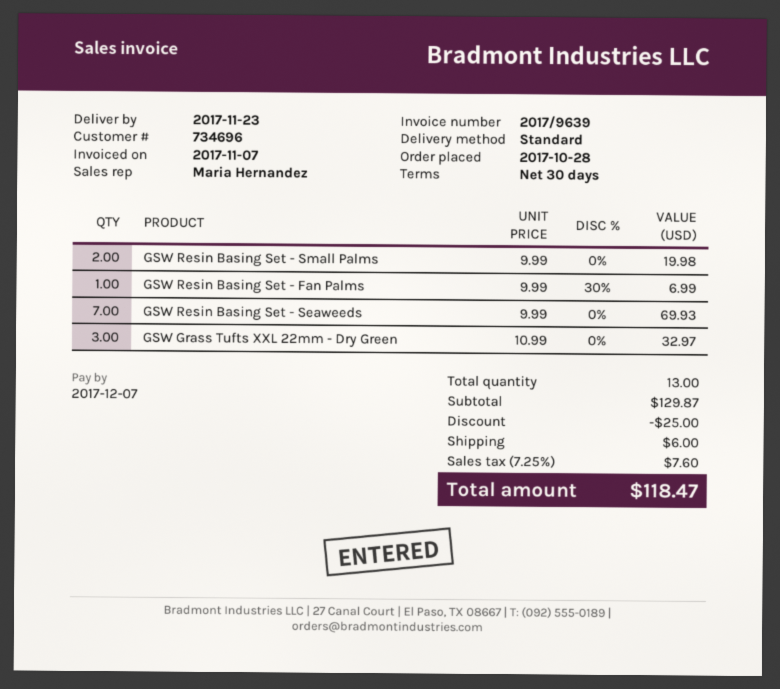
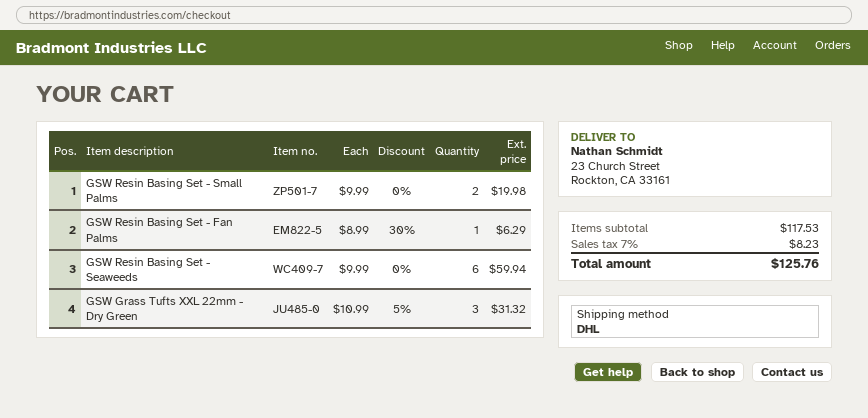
shipping method: standard -> DHL
GSW Resin Basing Set - Fan Palms: 1 x 9.99 - 30% = 6.99 -> 1 x 8.99 - 30% = 6.29
GSW Resin Basing Set - Seaweeds: 7 x 9.99 = 69.93 -> 6 x 9.99 = 59.94
GSW Grass Tufts XXL 22mm - Dry Green: 3 x 10.99 = 32.97 -> 3 x 10.99 - 5% = 31.32
subtotal: 129.87 -> 117.53
discount: 25.00 -> none
shipping: 6.00 -> none
tax: 7.25% = 7.60 -> 7% = 8.23
total: 118.47 -> 125.76

